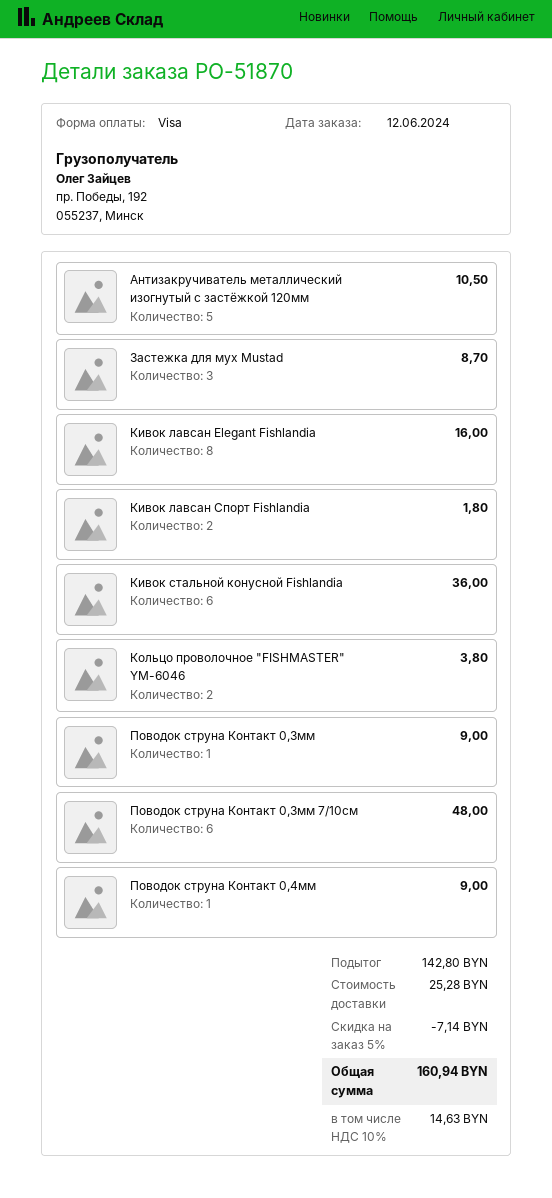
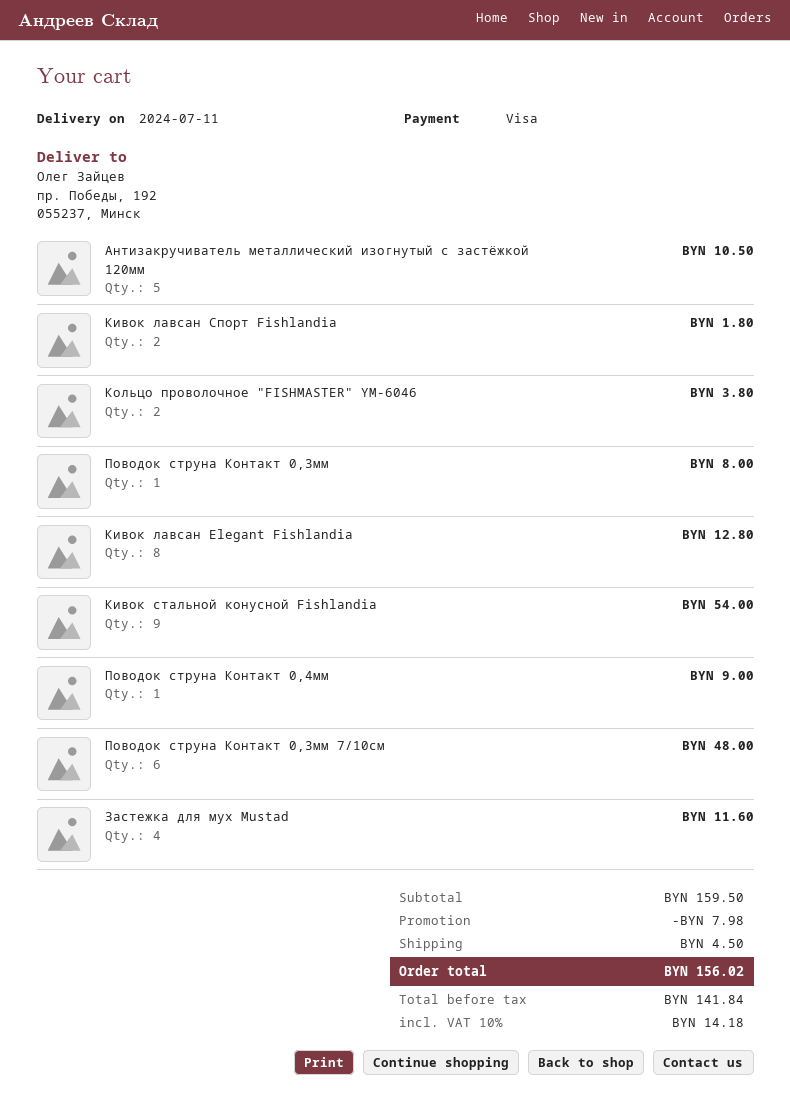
Застежка для мух Mustad: 3 for 8.70 -> 4 for 11.60
Кивок лавсан Elegant Fishlandia: 8 for 16.00 -> 8 for 12.80
Кивок стальной конусной Fishlandia: 6 for 36.00 -> 9 for 54.00
Поводок струна Контакт 0,3мм: 1 for 9.00 -> 1 for 8.00
subtotal: 142.80 -> 159.50
discount: 7.14 -> 7.98
shipping: 25.28 -> 4.50
tax: 10% = 14.63 -> 10% = 14.18
total: 160.94 -> 156.02

